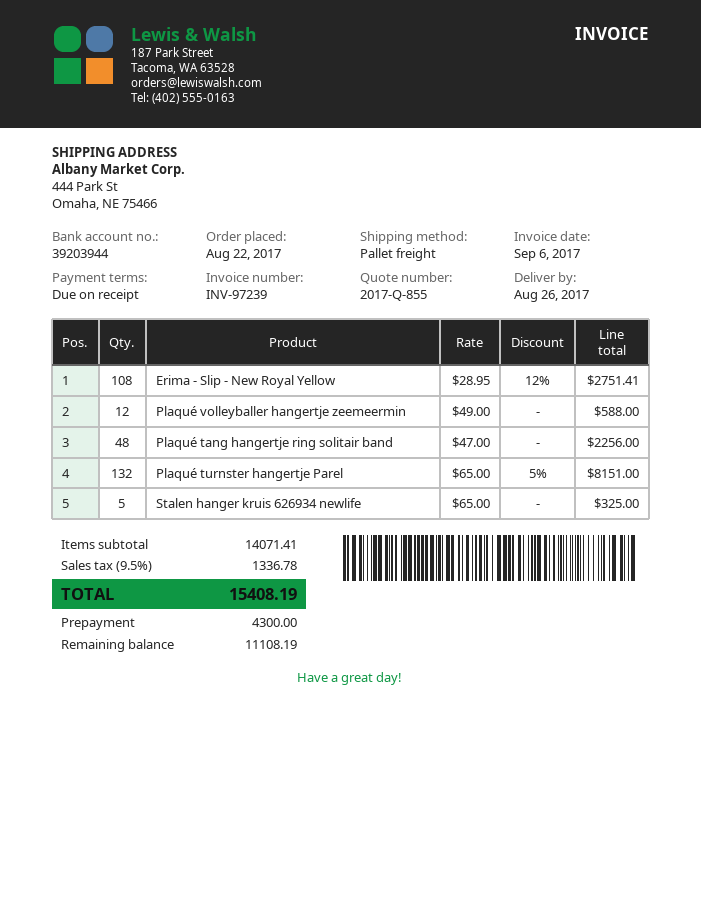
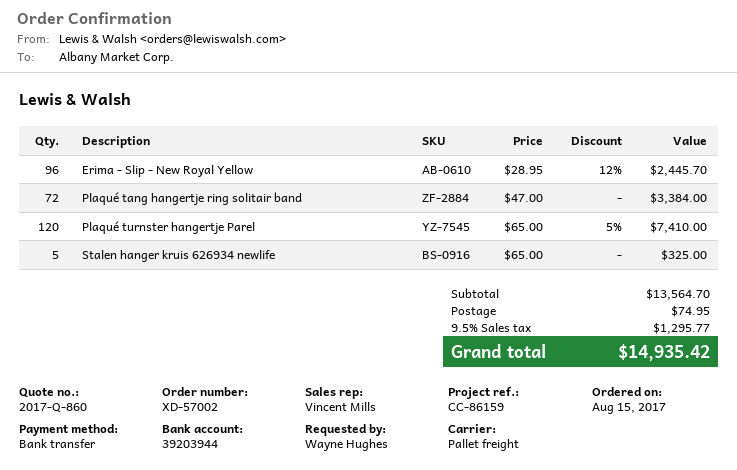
quote number: 2017-Q-855 -> 2017-Q-860
order date: 2017-08-22 -> 2017-08-15
Erima - Slip - New Royal Yellow: 108 x 28.95 - 12% = 2751.41 -> 96 x 28.95 - 12% = 2445.70
Plaqué volleyballer hangertje zeemeermin: 12 x 49.00 = 588.00 -> none
Plaqué tang hangertje ring solitair band: 48 x 47.00 = 2256.00 -> 72 x 47.00 = 3384.00
Plaqué turnster hangertje Parel: 132 x 65.00 - 5% = 8151.00 -> 120 x 65.00 - 5% = 7410.00
subtotal: 14071.41 -> 13564.70
shipping: none -> 74.95
tax: 9.5% = 1336.78 -> 9.5% = 1295.77
total: 15408.19 -> 14935.42

